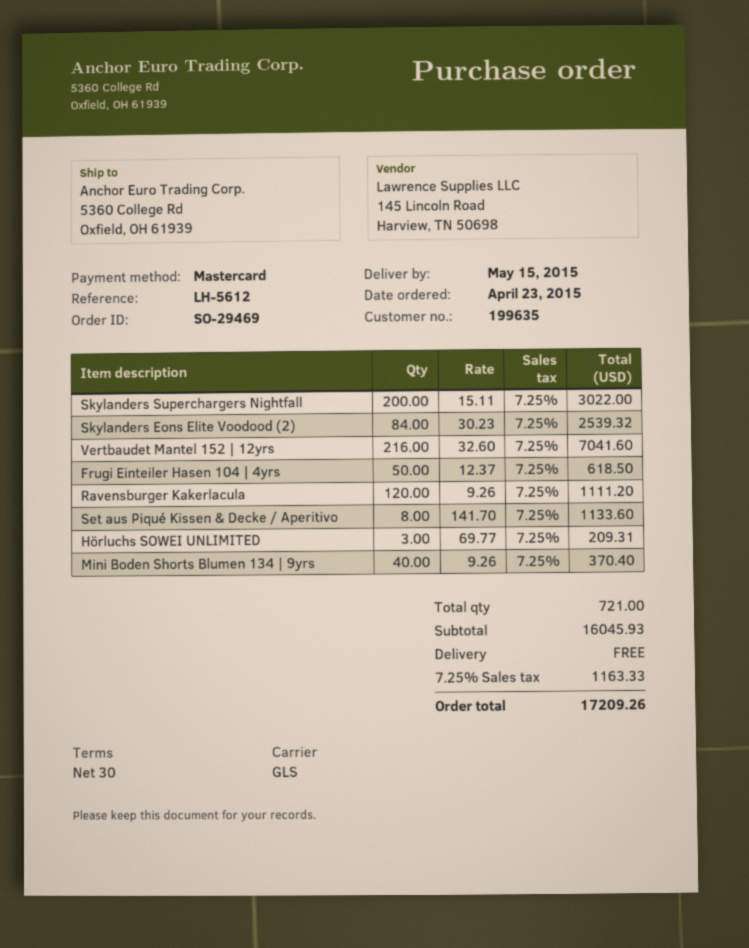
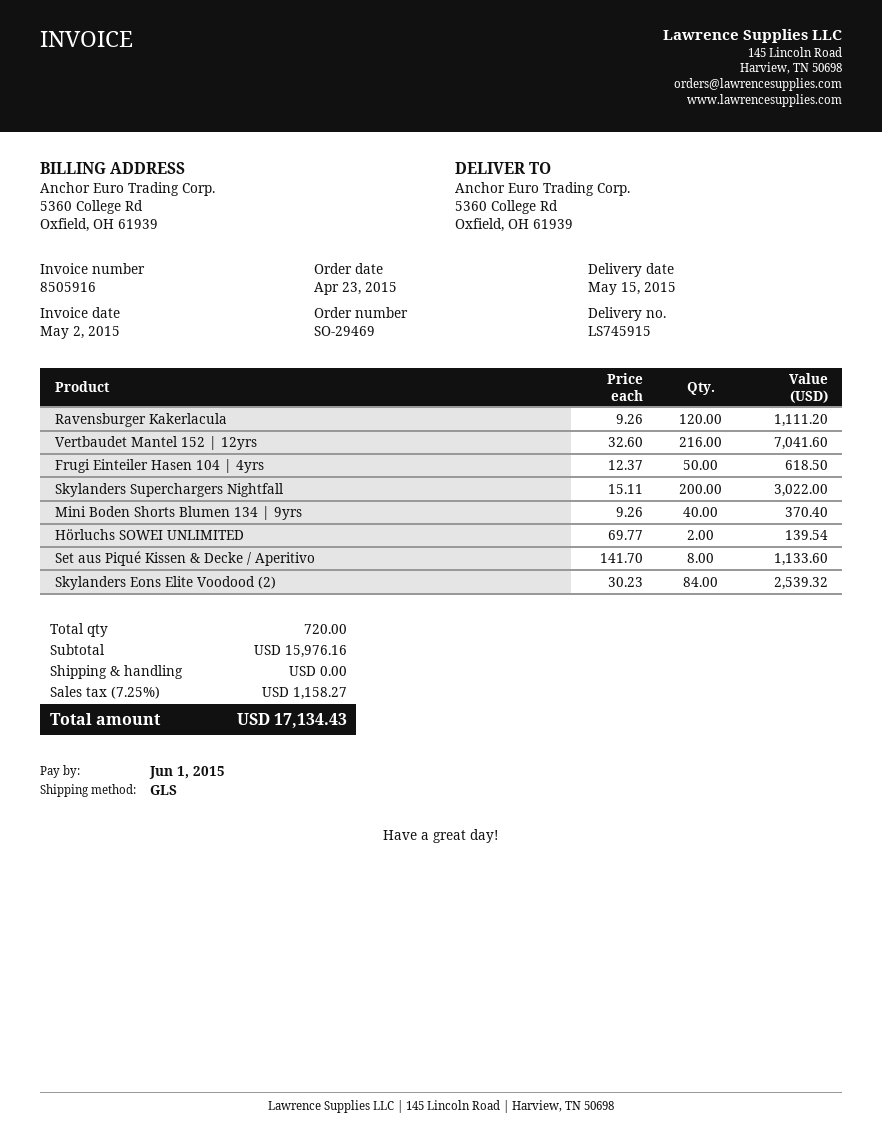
Hörluchs SOWEI UNLIMITED: 3 x 69.77 = 209.31 -> 2 x 69.77 = 139.54
total quantity: 721 -> 720
subtotal: 16045.93 -> 15976.16
tax: 7.25% = 1163.33 -> 7.25% = 1158.27
total: 17209.26 -> 17134.43

